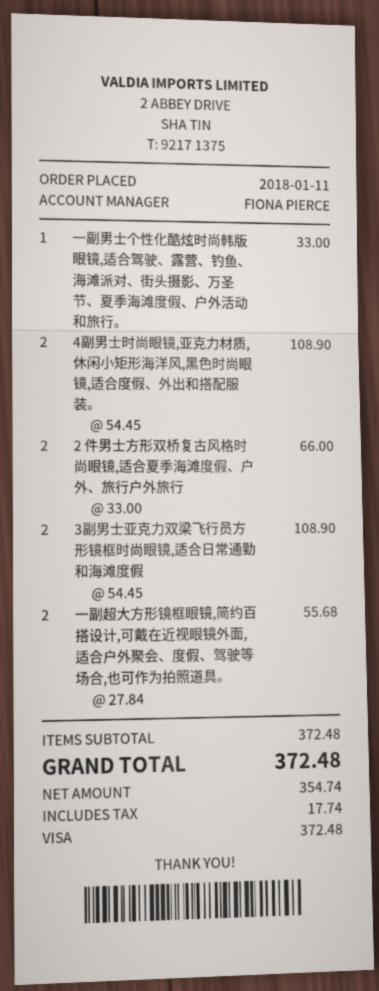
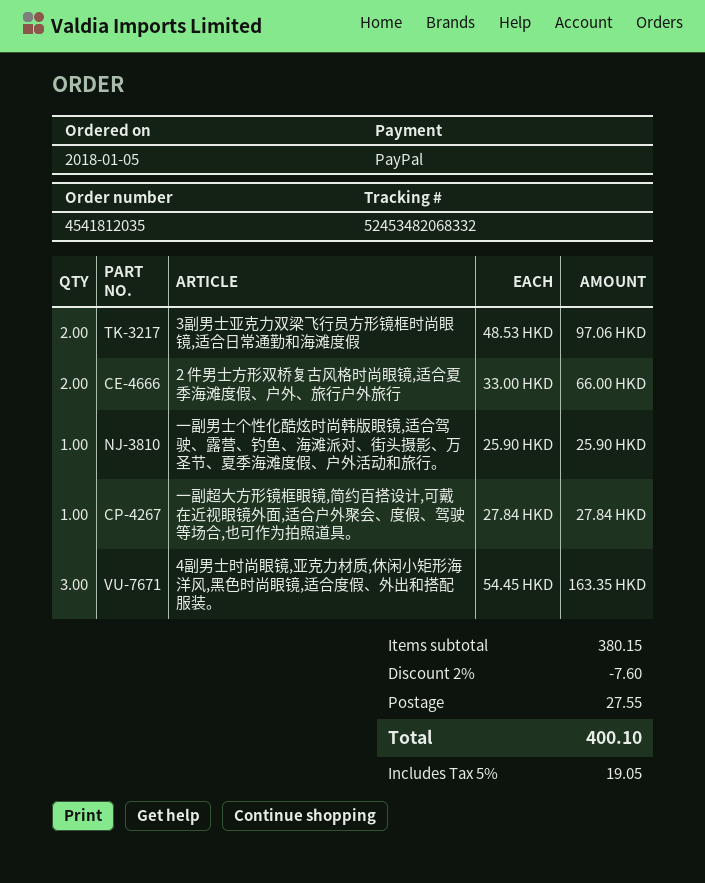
order date: 2018-01-11 -> 2018-01-05
payment method: Visa -> PayPal
一副男士个性化酷炫时尚韩版眼镜,适合驾驶、露营、钓鱼、海滩派对、街头摄影、万圣节、夏季海滩度假、户外活动和旅行。: 1 x 33.00 = 33.00 -> 1 x 25.90 = 25.90
4副男士时尚眼镜,亚克力材质,休闲小矩形海洋风,黑色时尚眼镜,适合度假、外出和搭配服装。: 2 x 54.45 = 108.90 -> 3 x 54.45 = 163.35
3副男士亚克力双梁飞行员方形镜框时尚眼镜,适合日常通勤和海滩度假: 2 x 54.45 = 108.90 -> 2 x 48.53 = 97.06
一副超大方形镜框眼镜,简约百搭设计,可戴在近视眼镜外面,适合户外聚会、度假、驾驶等场合,也可作为拍照道具。: 2 x 27.84 = 55.68 -> 1 x 27.84 = 27.84
subtotal: 372.48 -> 380.15
discount: none -> 2% = 7.60
shipping: none -> 27.55
tax: 17.74 -> 19.05
total: 372.48 -> 400.10

